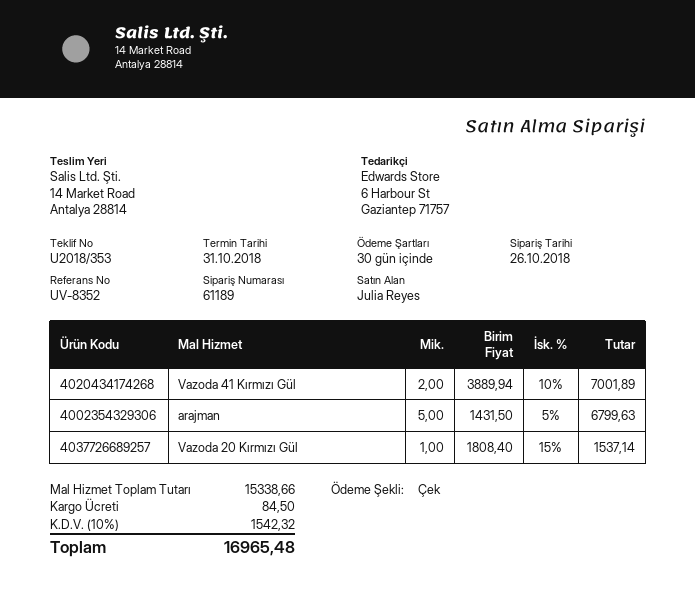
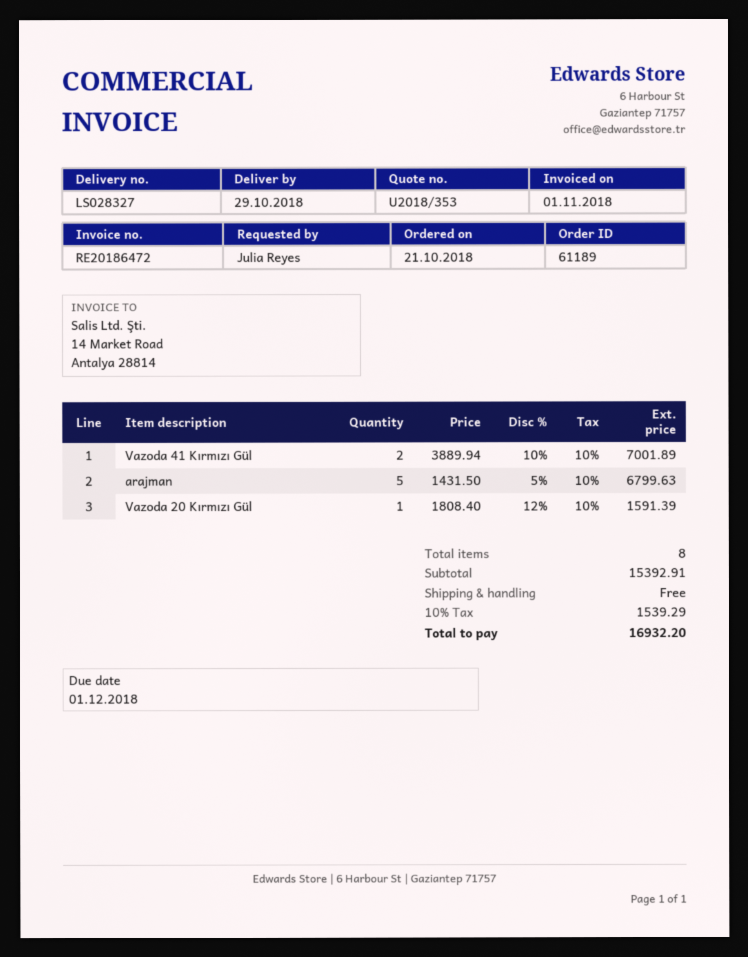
order date: 2018-10-26 -> 2018-10-21
delivery date: 2018-10-31 -> 2018-10-29
Vazoda 20 Kırmızı Gül: 1 x 1808.40 - 15% = 1537.14 -> 1 x 1808.40 - 12% = 1591.39
subtotal: 15338.66 -> 15392.91
shipping: 84.50 -> 0.00
tax: 10% = 1542.32 -> 10% = 1539.29
total: 16965.48 -> 16932.20

